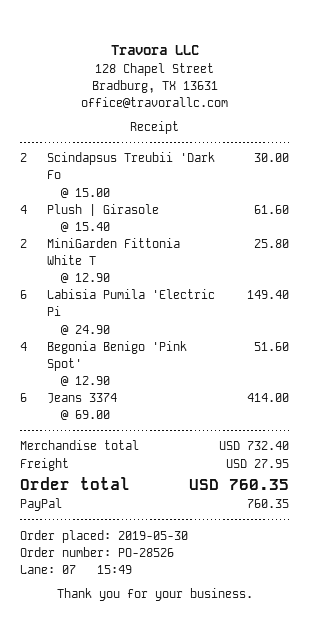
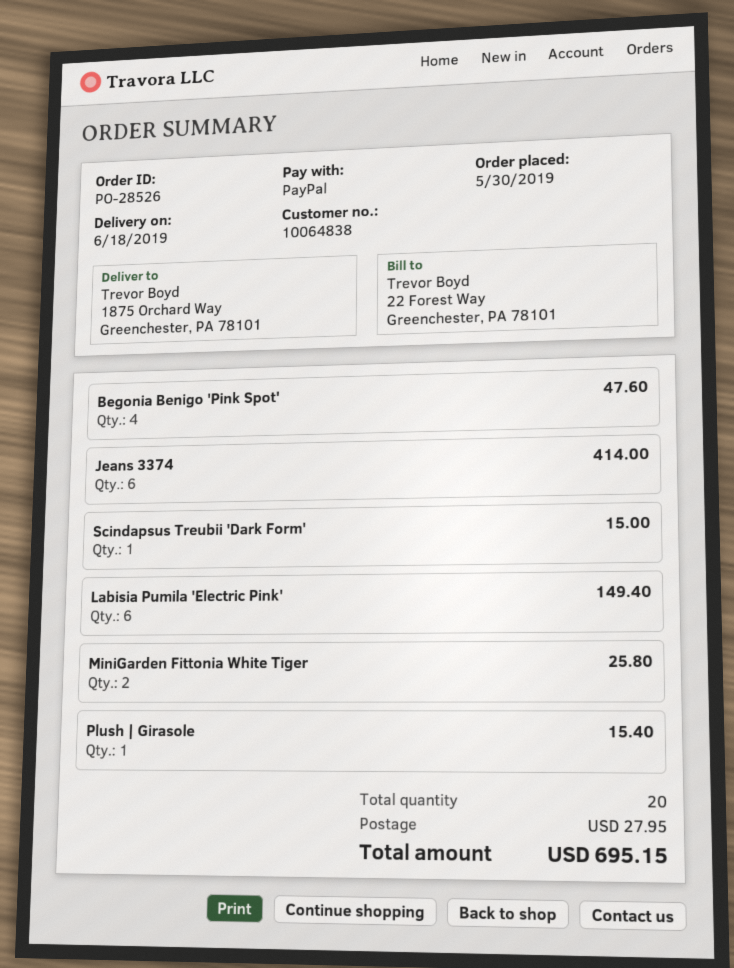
Scindapsus Treubii 'Dark Fo: 2 for 30.00 -> 1 for 15.00
Plush | Girasole: 4 for 61.60 -> 1 for 15.40
Begonia Benigo 'Pink Spot': 4 for 51.60 -> 4 for 47.60
total: 760.35 -> 695.15

